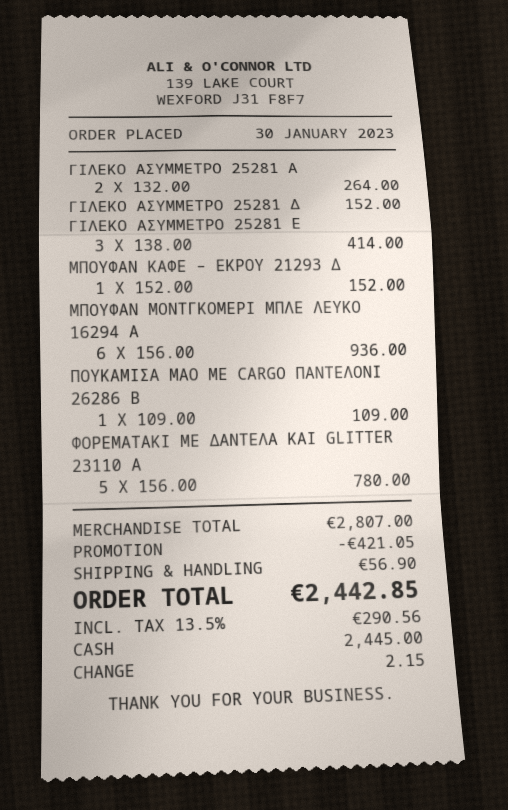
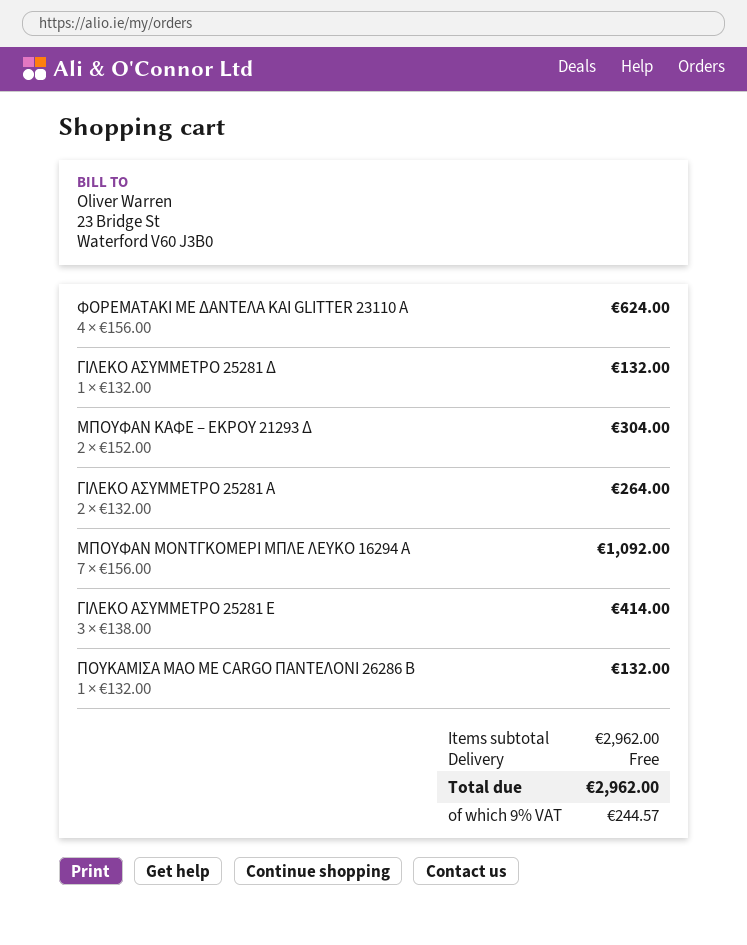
ΓΙΛΕΚΟ ΑΣΥΜΜΕΤΡΟ 25281 Δ: 1 x 152.00 = 152.00 -> 1 x 132.00 = 132.00
ΜΠΟΥΦΑΝ ΚΑΦΕ – ΕΚΡΟΥ 21293 Δ: 1 x 152.00 = 152.00 -> 2 x 152.00 = 304.00
ΜΠΟΥΦΑΝ ΜΟΝΤΓΚΟΜΕΡΙ ΜΠΛΕ ΛΕΥΚΟ 16294 Α: 6 x 156.00 = 936.00 -> 7 x 156.00 = 1092.00
ΠΟΥΚΑΜΙΣΑ ΜΑΟ ΜΕ CARGO ΠΑΝΤΕΛΟΝΙ 26286 Β: 1 x 109.00 = 109.00 -> 1 x 132.00 = 132.00
ΦΟΡΕΜΑΤΑΚΙ ΜΕ ΔΑΝΤΕΛΑ ΚΑΙ GLITTER 23110 A: 5 x 156.00 = 780.00 -> 4 x 156.00 = 624.00
subtotal: 2807.00 -> 2962.00
discount: 421.05 -> none
shipping: 56.90 -> 0.00
tax: 13.5% = 290.56 -> 9% = 244.57
total: 2442.85 -> 2962.00

